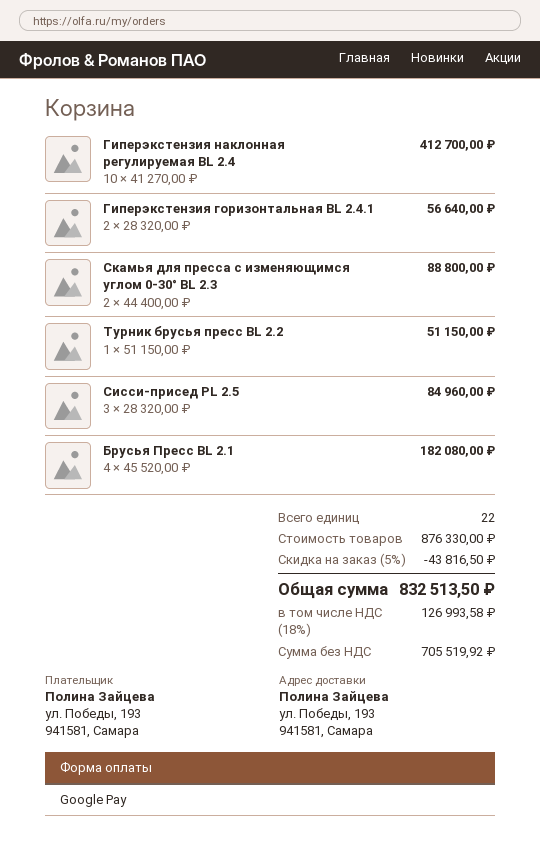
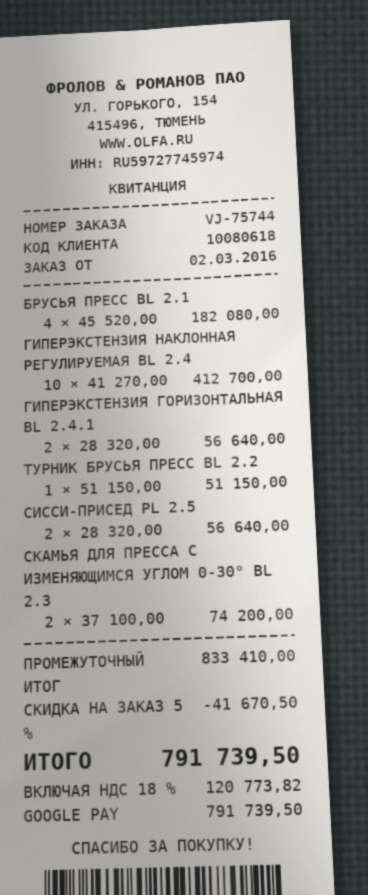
Скамья для пресса с изменяющимся углом 0-30° BL 2.3: 2 x 44400.00 = 88800.00 -> 2 x 37100.00 = 74200.00
Сисси-присед PL 2.5: 3 x 28320.00 = 84960.00 -> 2 x 28320.00 = 56640.00
subtotal: 876330.00 -> 833410.00
discount: 5% = 43816.50 -> 5% = 41670.50
tax: 18% = 126993.58 -> 18% = 120773.82
total: 832513.50 -> 791739.50

